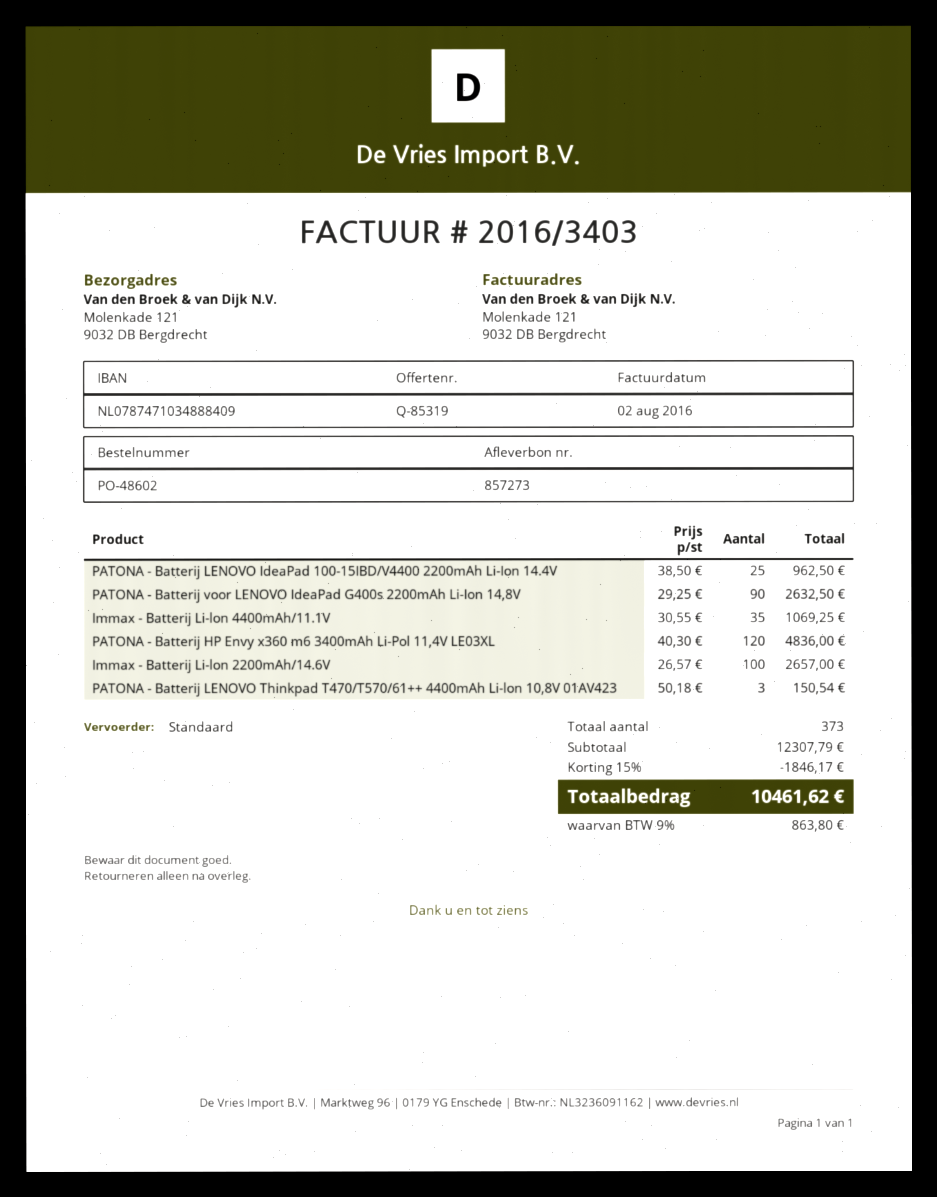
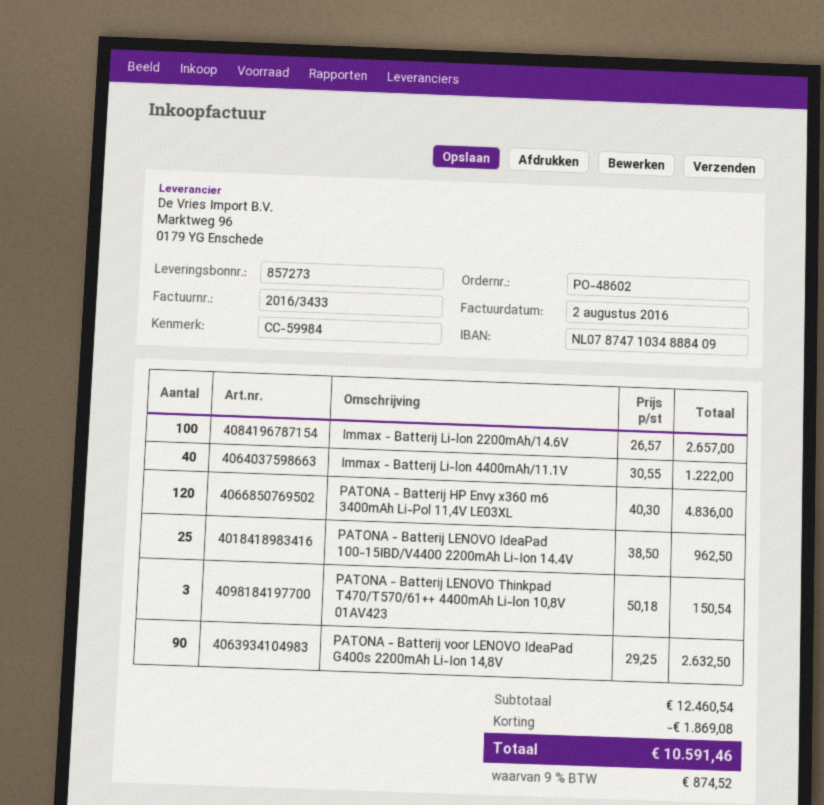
invoice number: 2016/3403 -> 2016/3433
Immax - Batterij Li-lon 4400mAh/11.1V: 35 x 30.55 = 1069.25 -> 40 x 30.55 = 1222.00
subtotal: 12307.79 -> 12460.54
discount: 1846.17 -> 1869.08
tax: 9% = 863.80 -> 9% = 874.52
total: 10461.62 -> 10591.46

